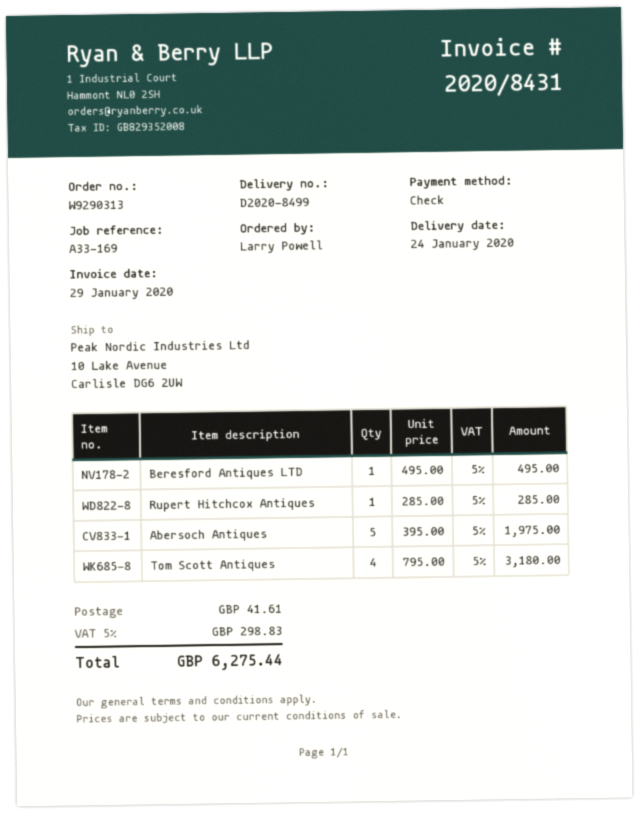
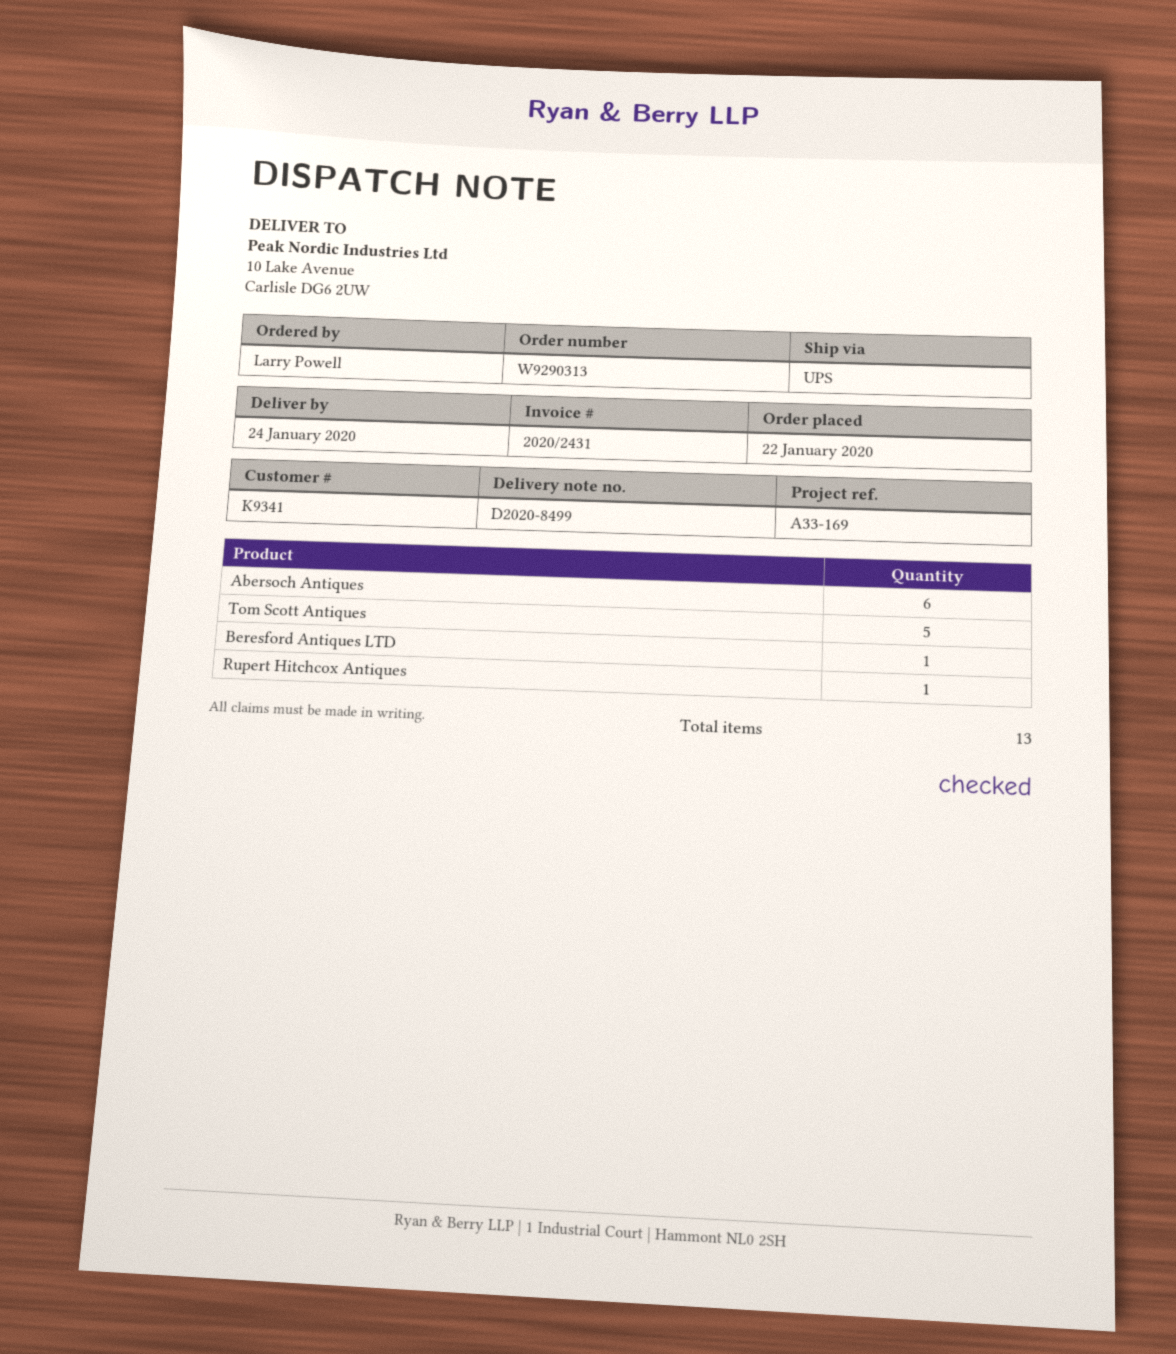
invoice number: 2020/8431 -> 2020/2431
Abersoch Antiques: 5 -> 6
Tom Scott Antiques: 4 -> 5

